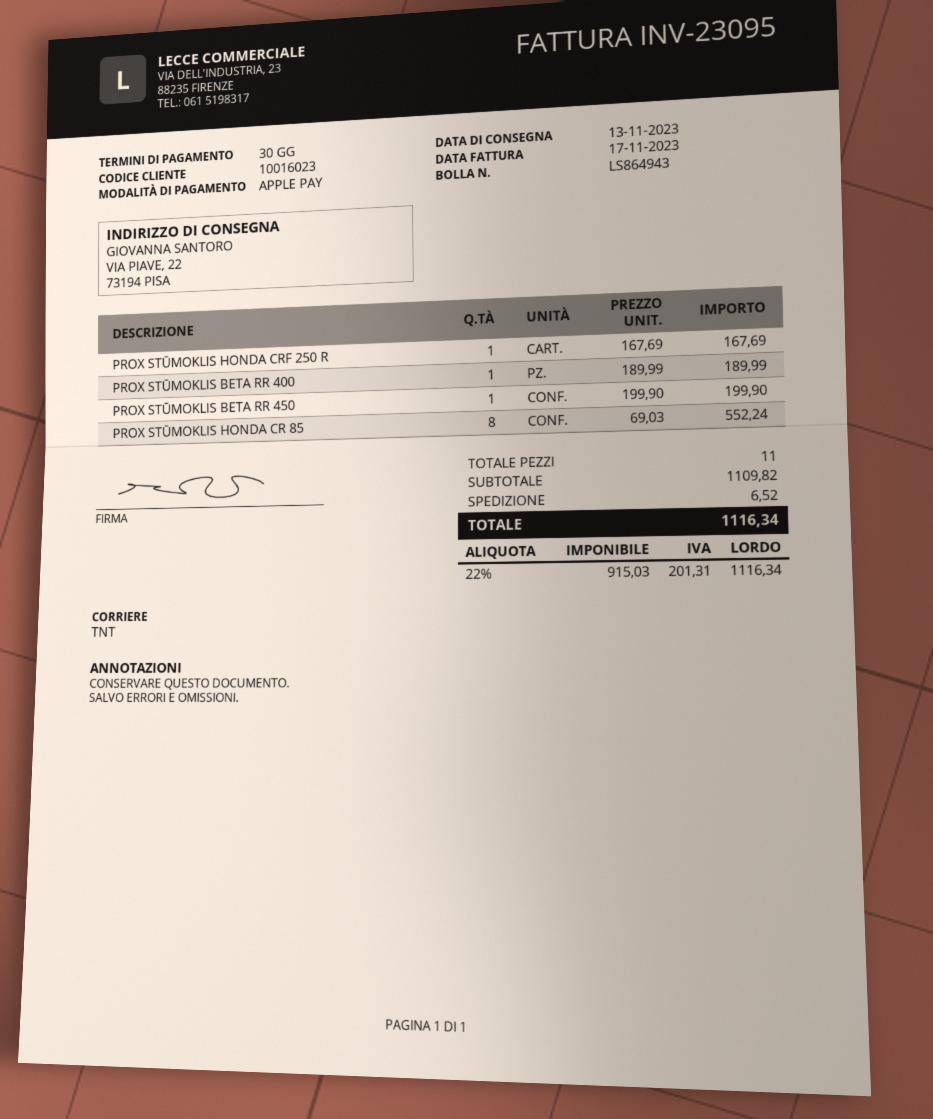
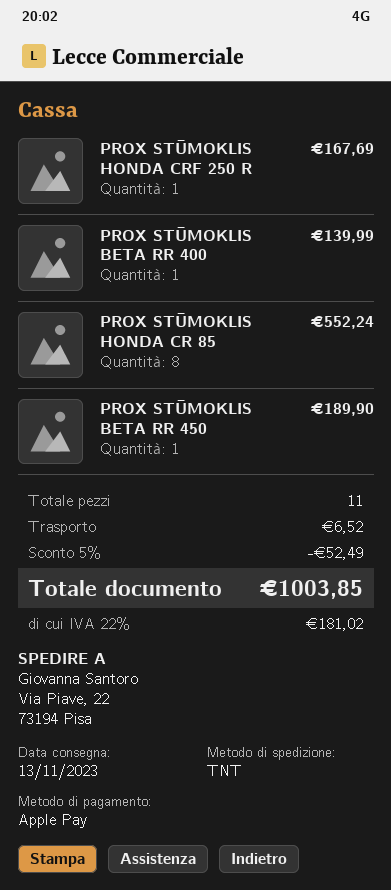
PROX STŪMOKLIS BETA RR 400: 1 for 189.99 -> 1 for 139.99
PROX STŪMOKLIS BETA RR 450: 1 for 199.90 -> 1 for 189.90
discount: none -> 5% = 52.49
tax: 22% = 201.31 -> 22% = 181.02
total: 1116.34 -> 1003.85

